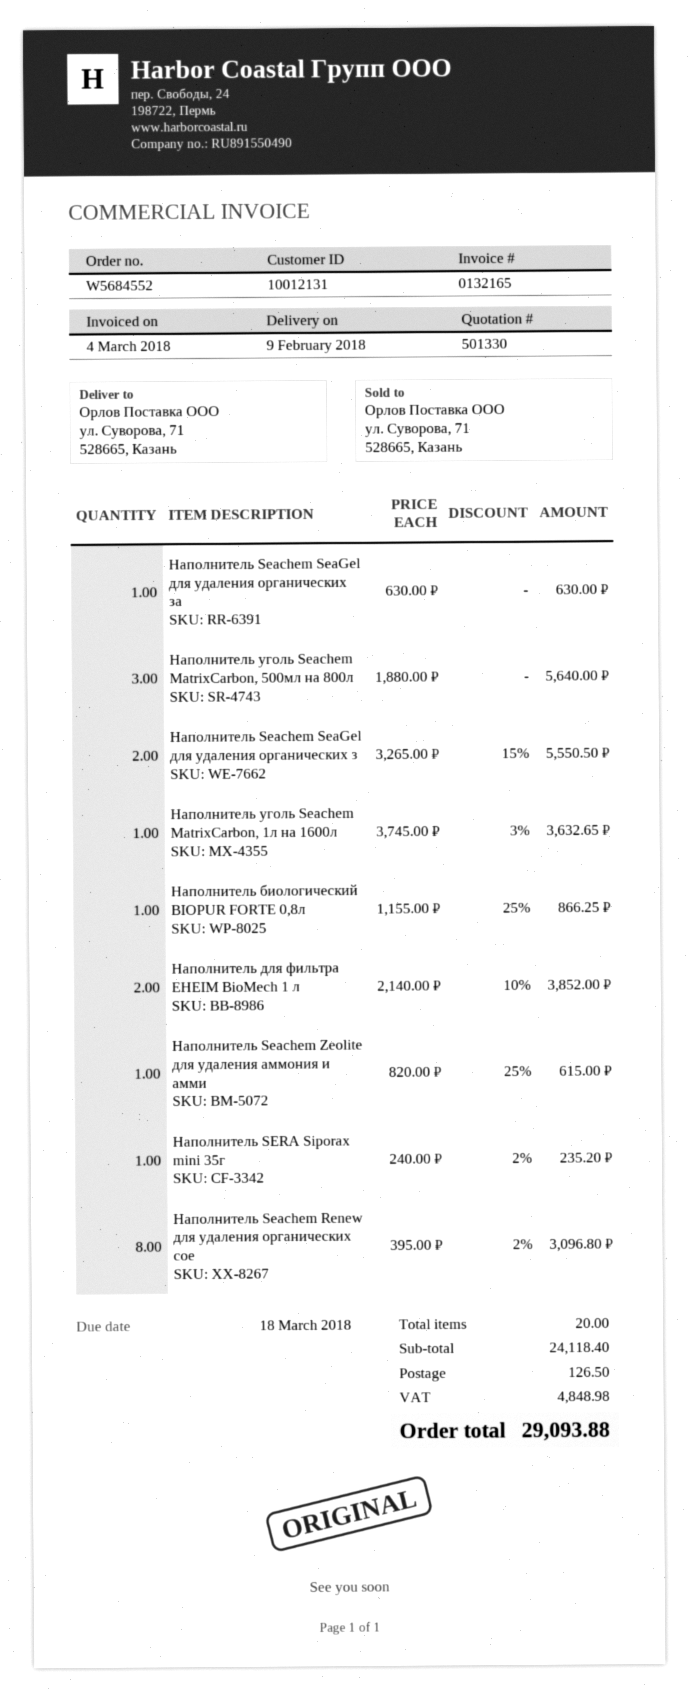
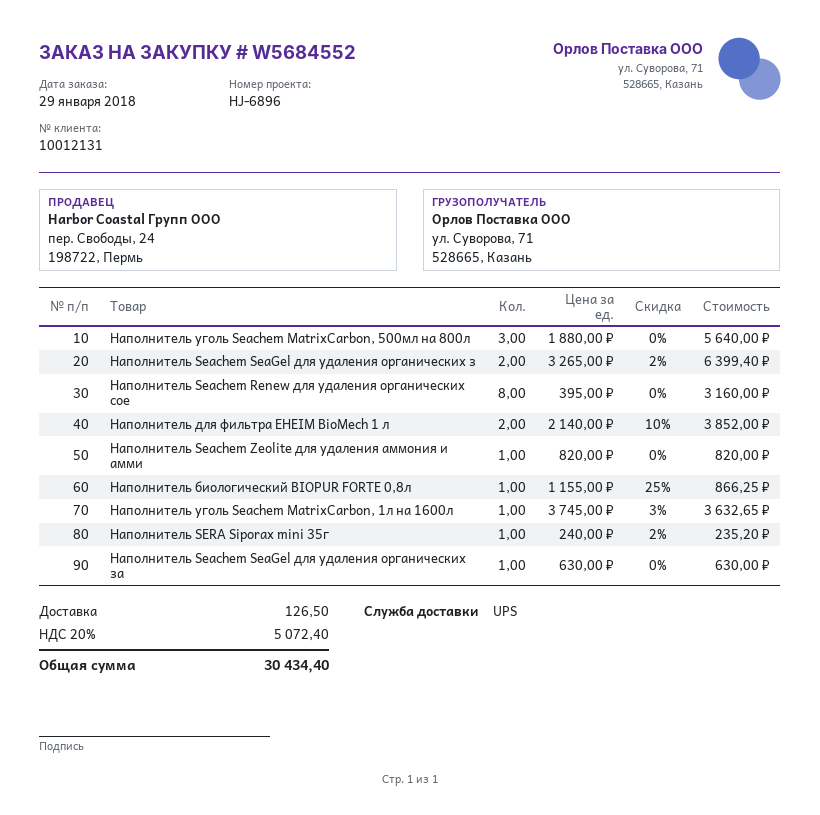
Наполнитель Seachem SeaGel для удаления органических з: 2 x 3265.00 - 15% = 5550.50 -> 2 x 3265.00 - 2% = 6399.40
Наполнитель Seachem Zeolite для удаления аммония и амми: 1 x 820.00 - 25% = 615.00 -> 1 x 820.00 = 820.00
Наполнитель Seachem Renew для удаления органических сое: 8 x 395.00 - 2% = 3096.80 -> 8 x 395.00 = 3160.00
tax: 4848.98 -> 5072.40
total: 29093.88 -> 30434.40

